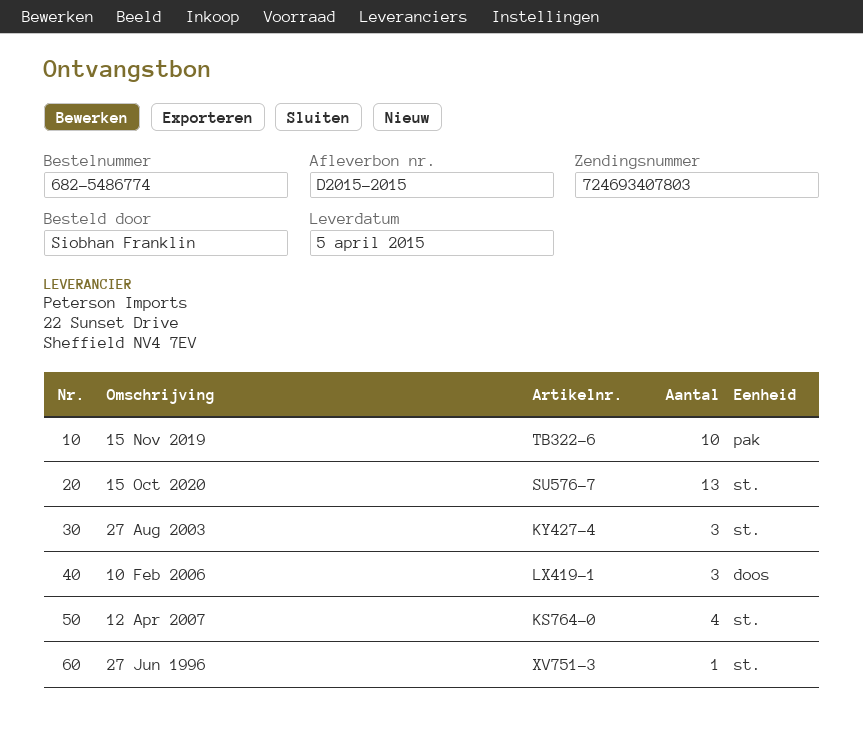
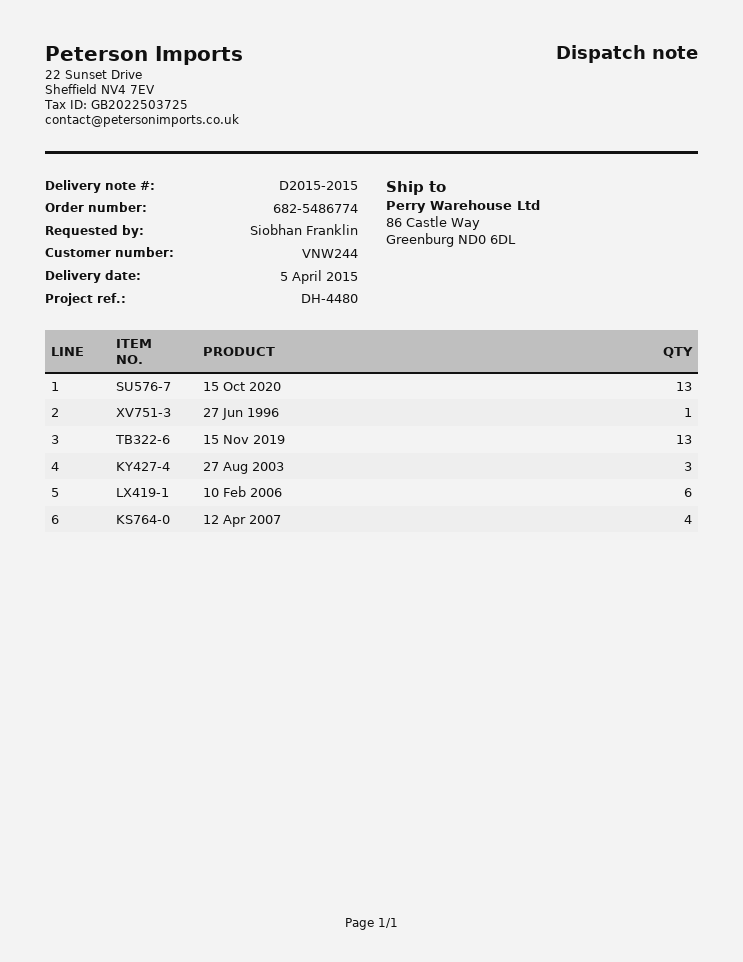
15 Nov 2019: 10 -> 13
10 Feb 2006: 3 -> 6

